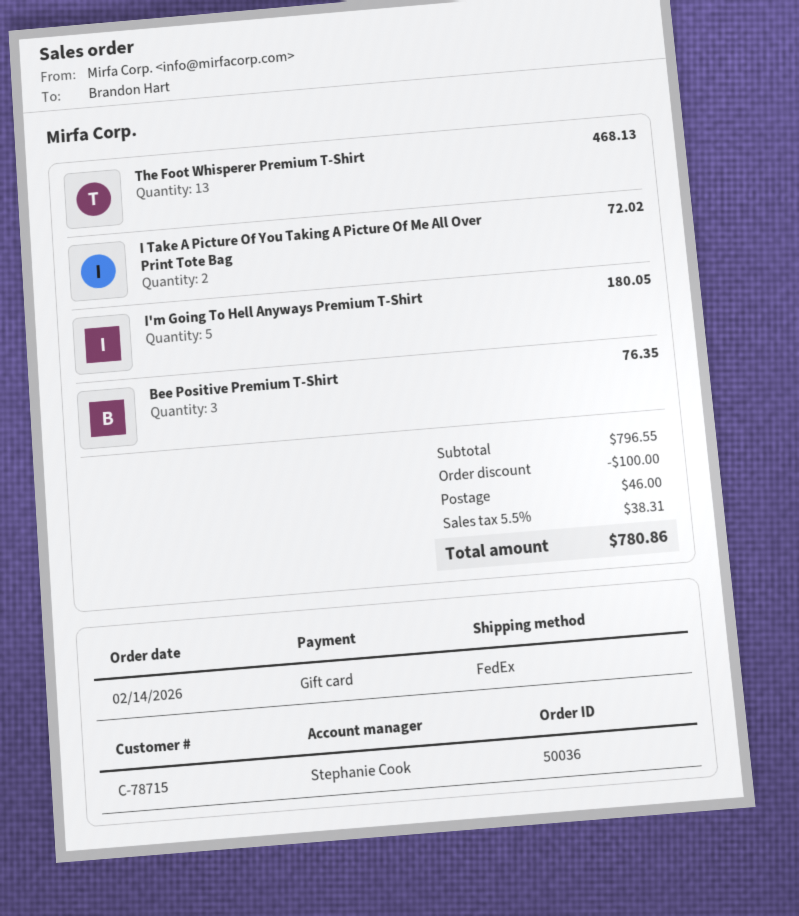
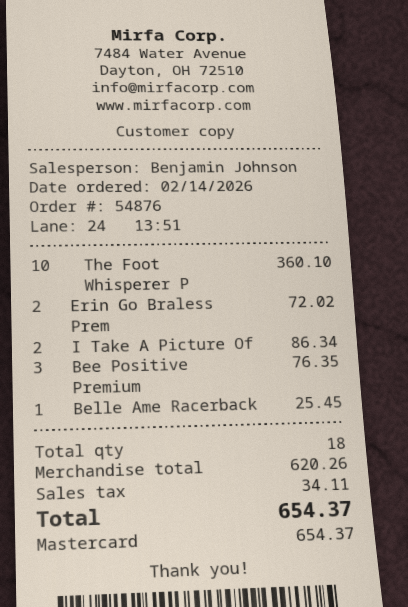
order number: 50036 -> 54876
sales rep: Stephanie Cook -> Benjamin Johnson
payment method: gift card -> Mastercard
The Foot Whisperer Premium T-Shirt: 13 for 468.13 -> 10 for 360.10
I Take A Picture Of You Taking A Picture Of Me All Over Print Tote Bag: 2 for 72.02 -> 2 for 86.34
I'm Going To Hell Anyways Premium T-Shirt: 5 for 180.05 -> none
Erin Go Braless Prem: none -> 2 for 72.02
Belle Ame Racerback: none -> 1 for 25.45
subtotal: 796.55 -> 620.26
discount: 100.00 -> none
shipping: 46.00 -> none
tax: 38.31 -> 34.11
total: 780.86 -> 654.37

